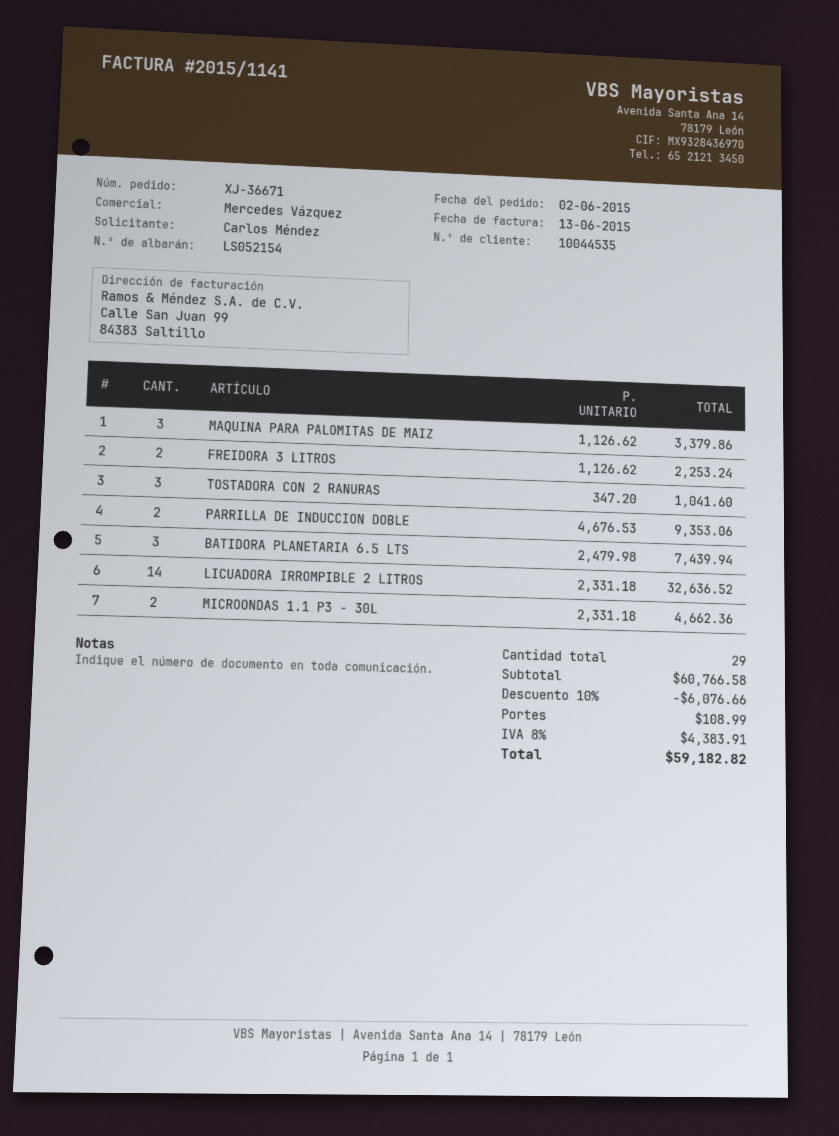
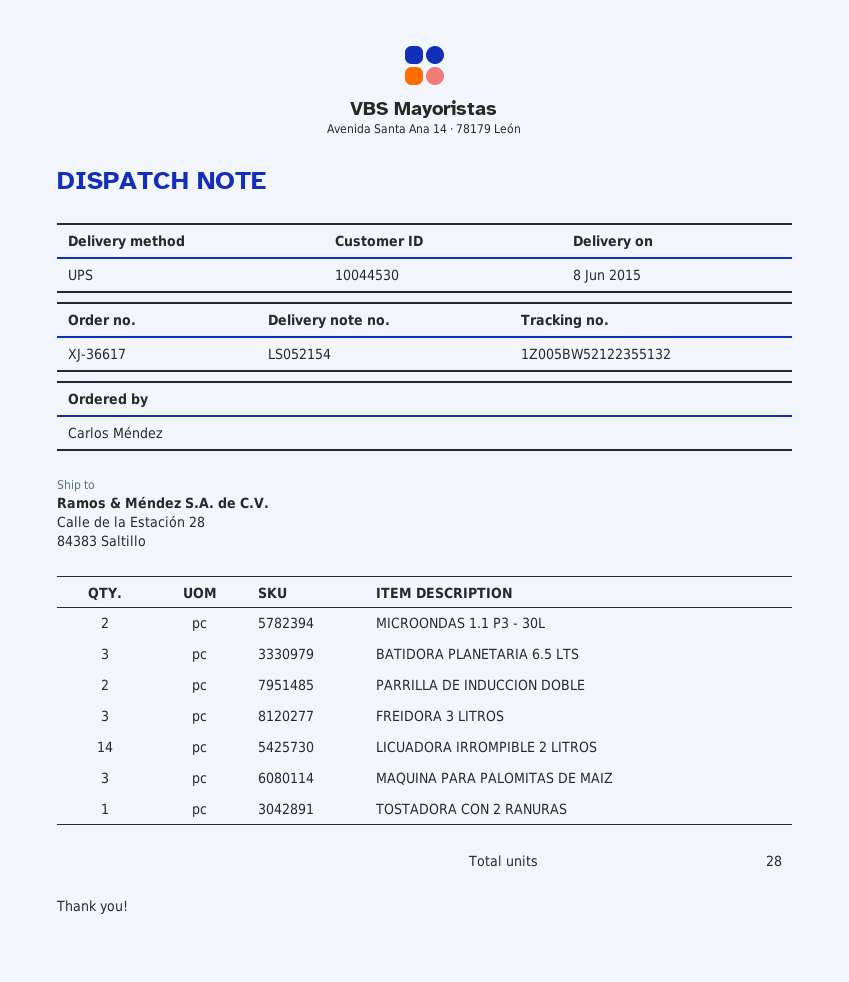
order number: XJ-36671 -> XJ-36617
customer number: 10044535 -> 10044530
FREIDORA 3 LITROS: 2 -> 3
TOSTADORA CON 2 RANURAS: 3 -> 1
total quantity: 29 -> 28

